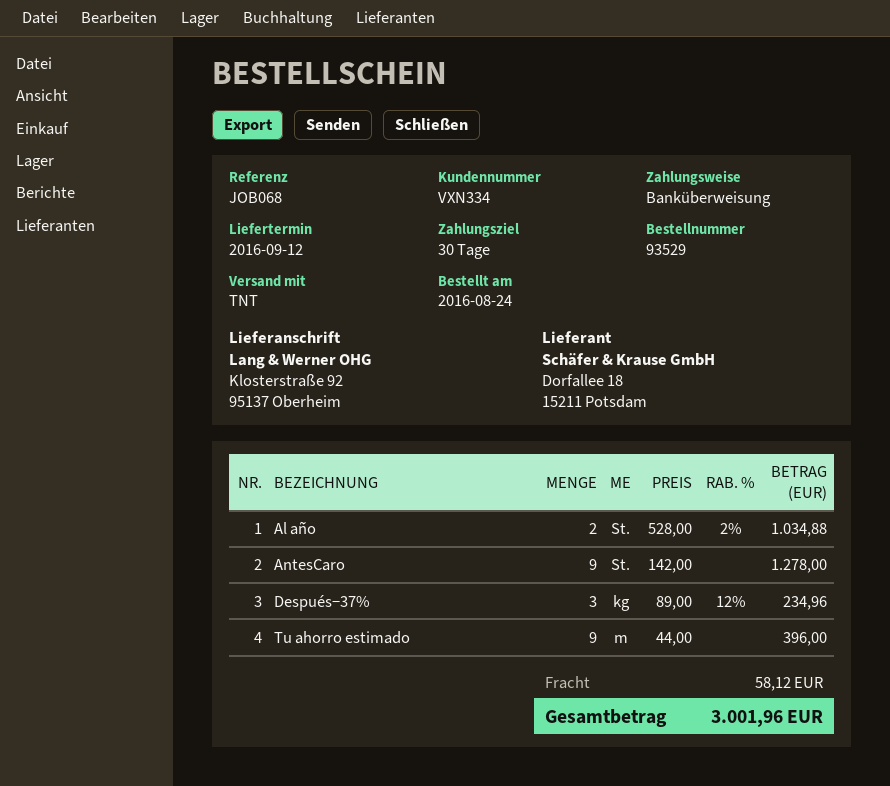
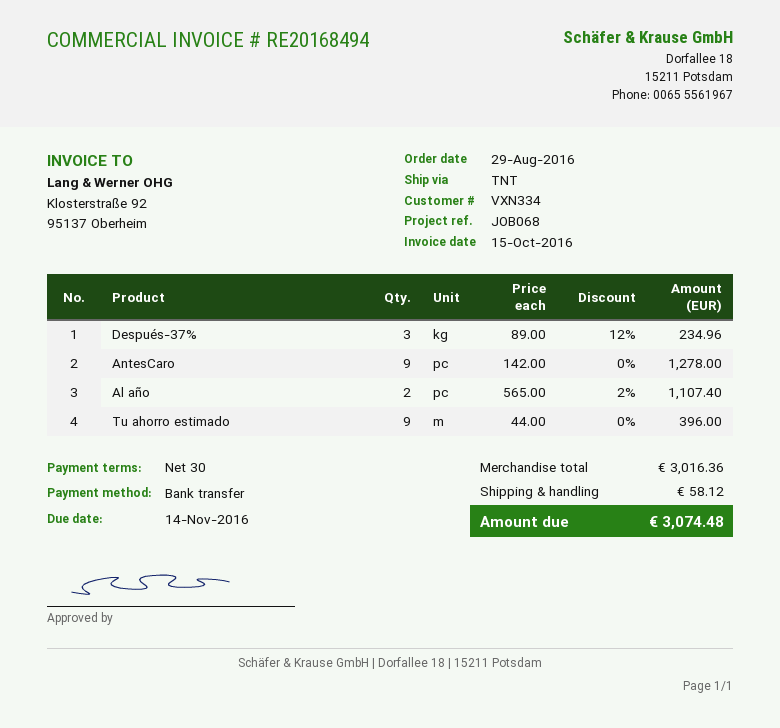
order date: 2016-08-24 -> 2016-08-29
Al año: 2 x 528.00 - 2% = 1034.88 -> 2 x 565.00 - 2% = 1107.40
total: 3001.96 -> 3074.48

